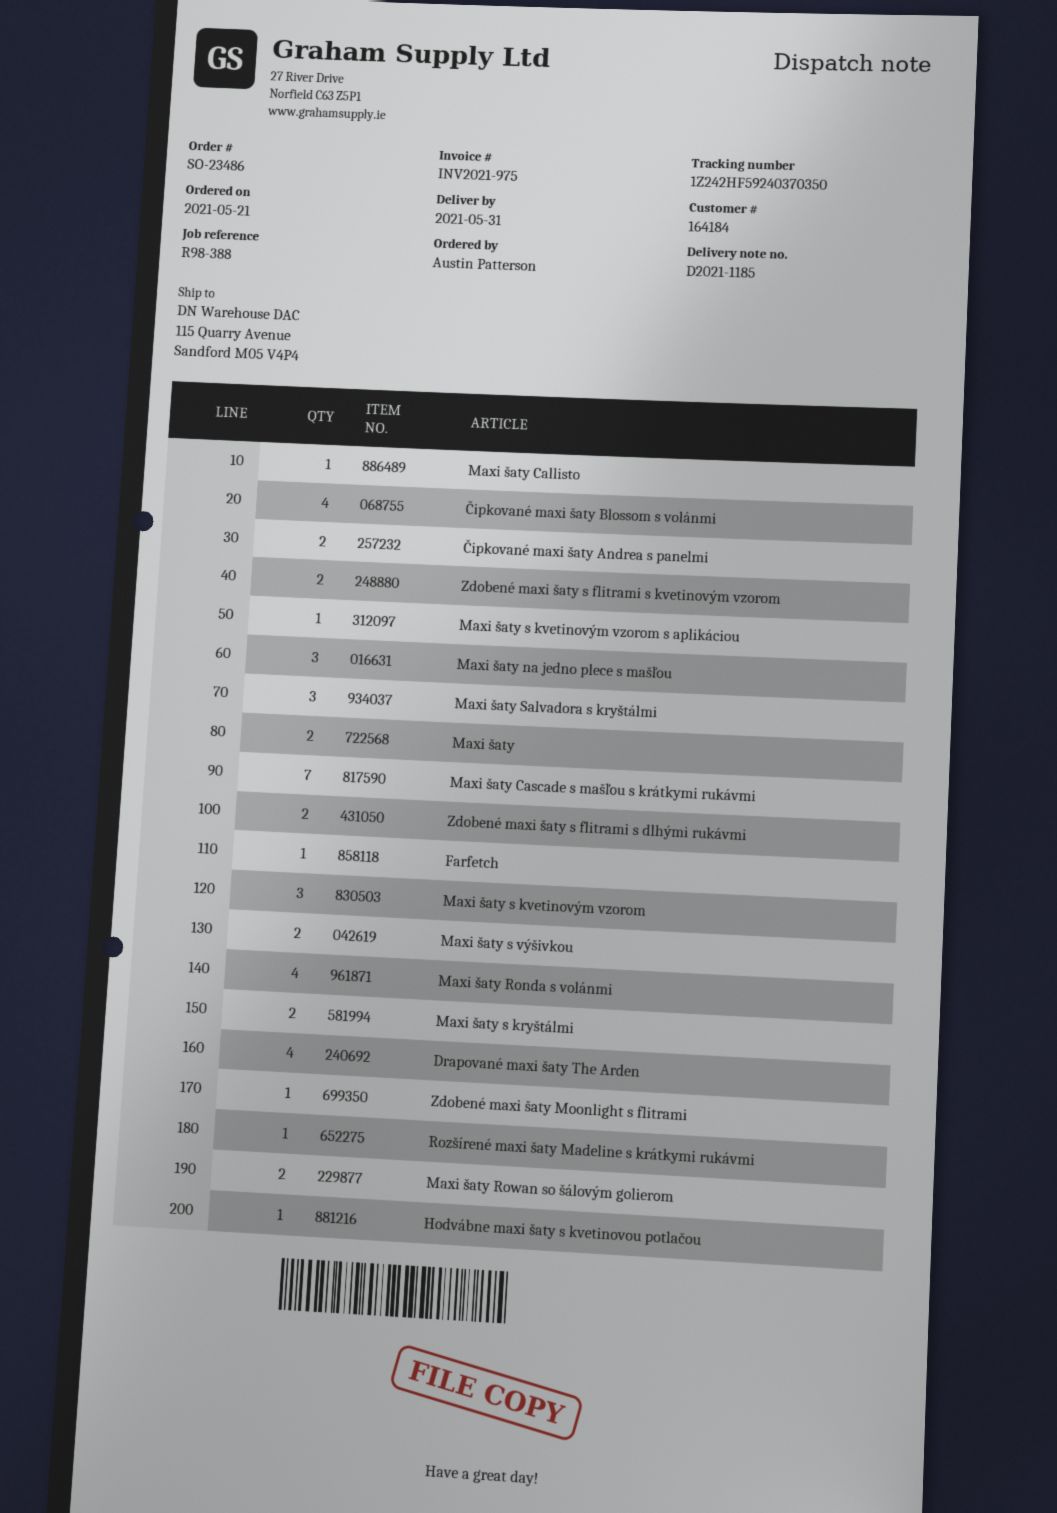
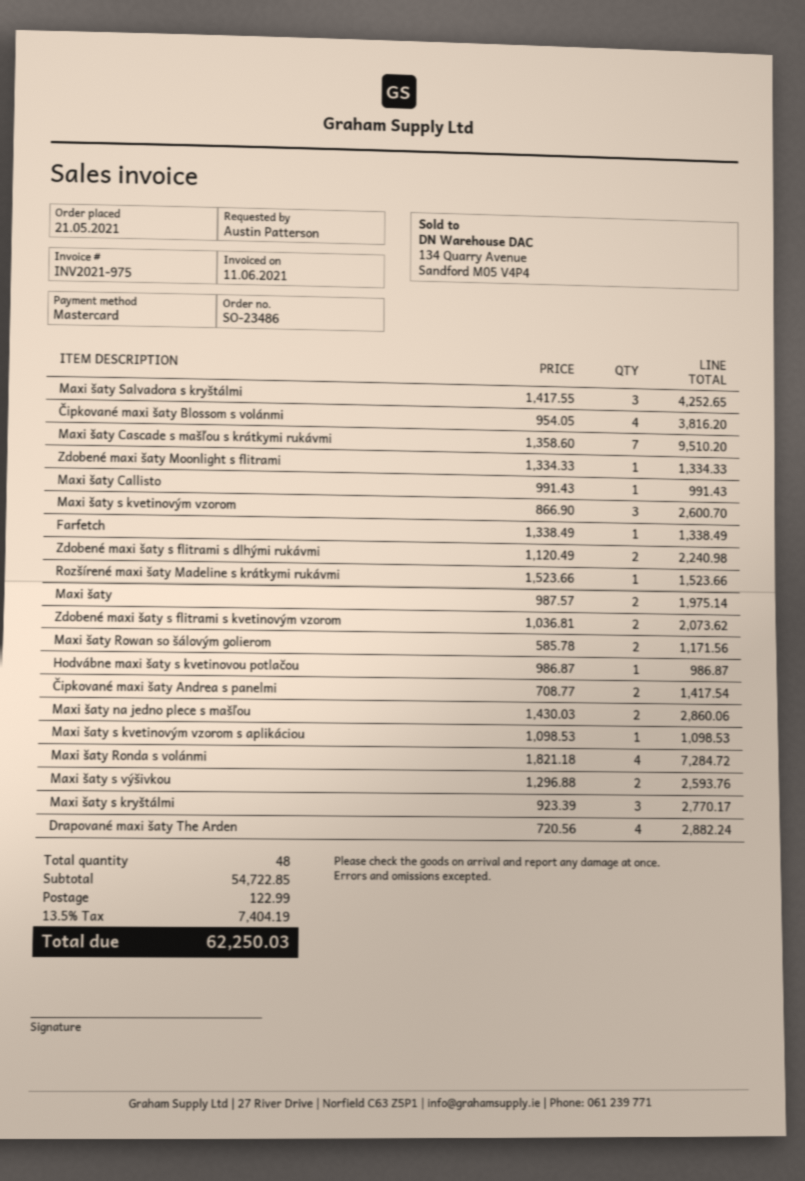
Maxi šaty na jedno plece s mašľou: 3 -> 2
Maxi šaty s kryštálmi: 2 -> 3

